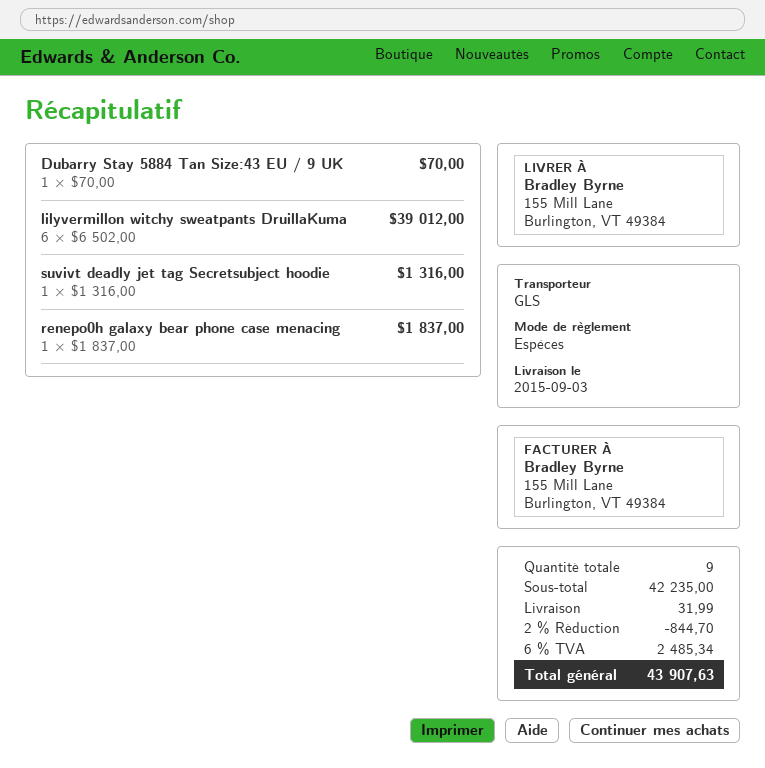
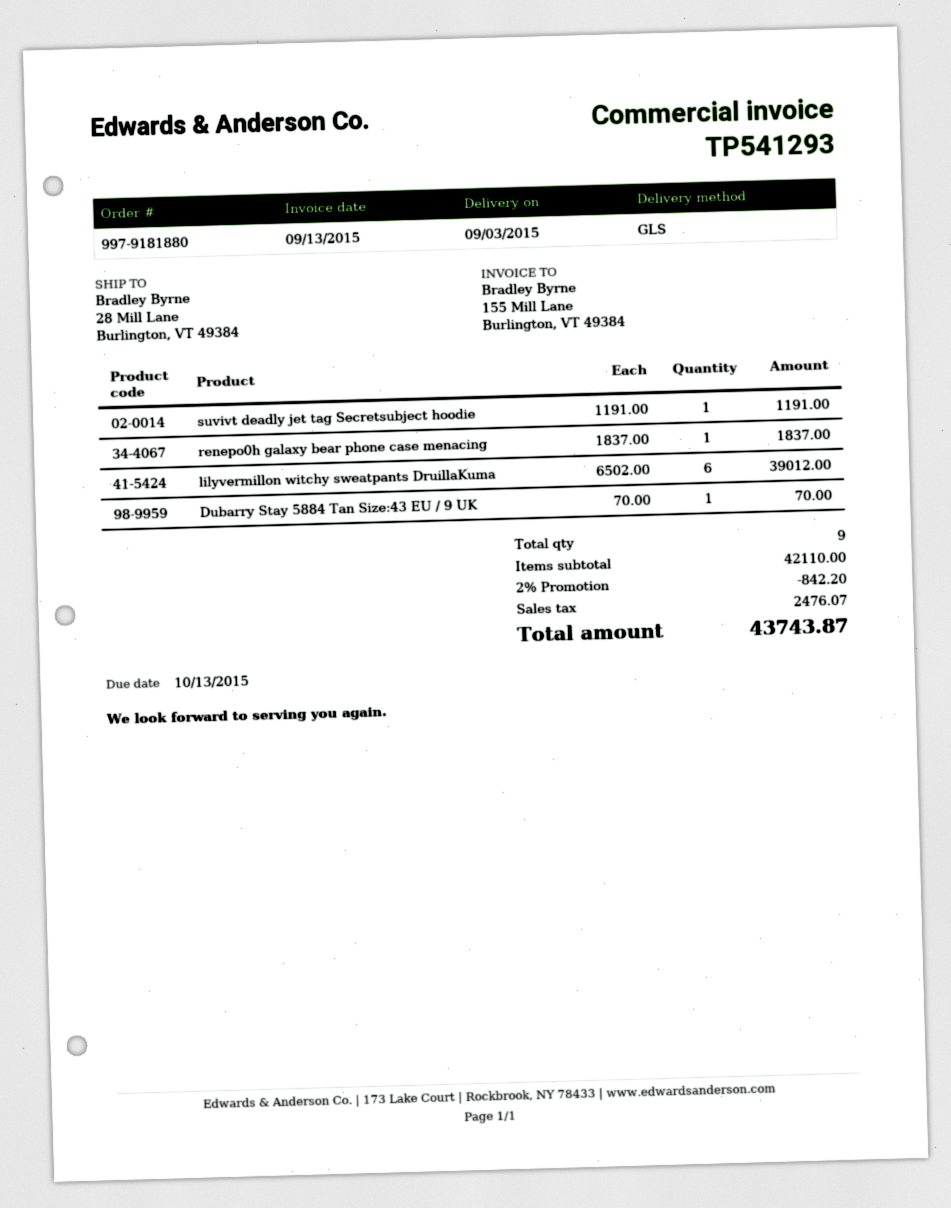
ship to: 155 Mill Lane, Burlington, VT 49384 -> 28 Mill Lane, Burlington, VT 49384
suvivt deadly jet tag Secretsubject hoodie: 1 x 1316.00 = 1316.00 -> 1 x 1191.00 = 1191.00
subtotal: 42235.00 -> 42110.00
discount: 2% = 844.70 -> 2% = 842.20
shipping: 31.99 -> none
tax: 2485.34 -> 2476.07
total: 43907.63 -> 43743.87

